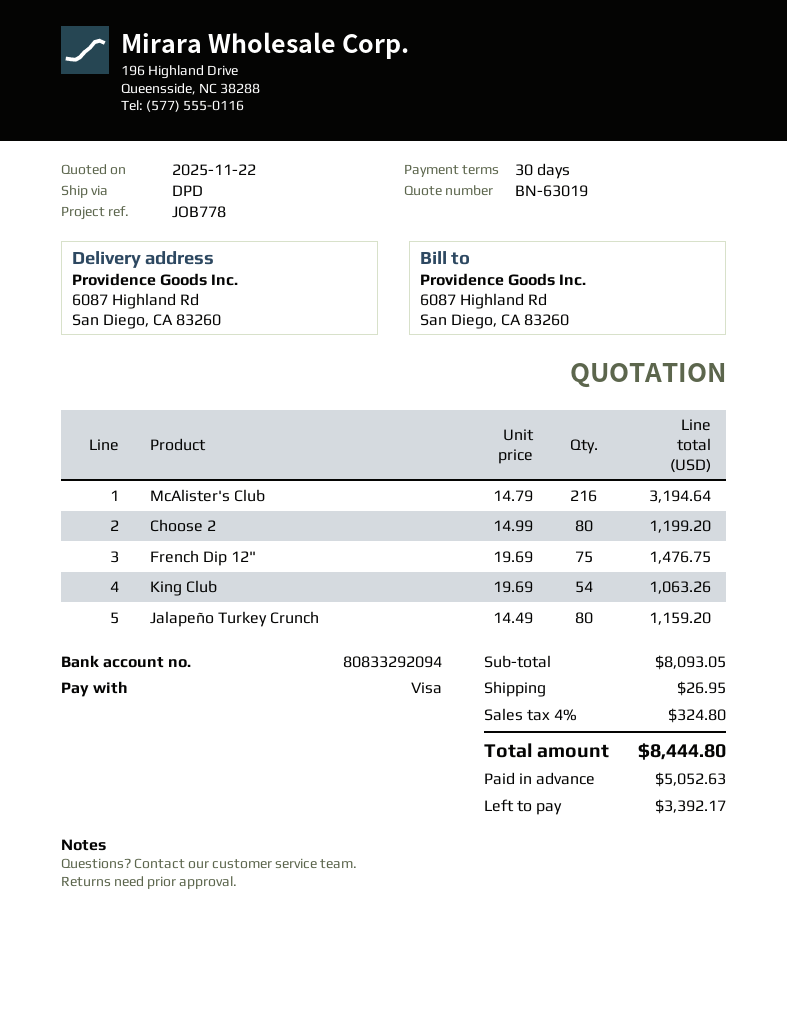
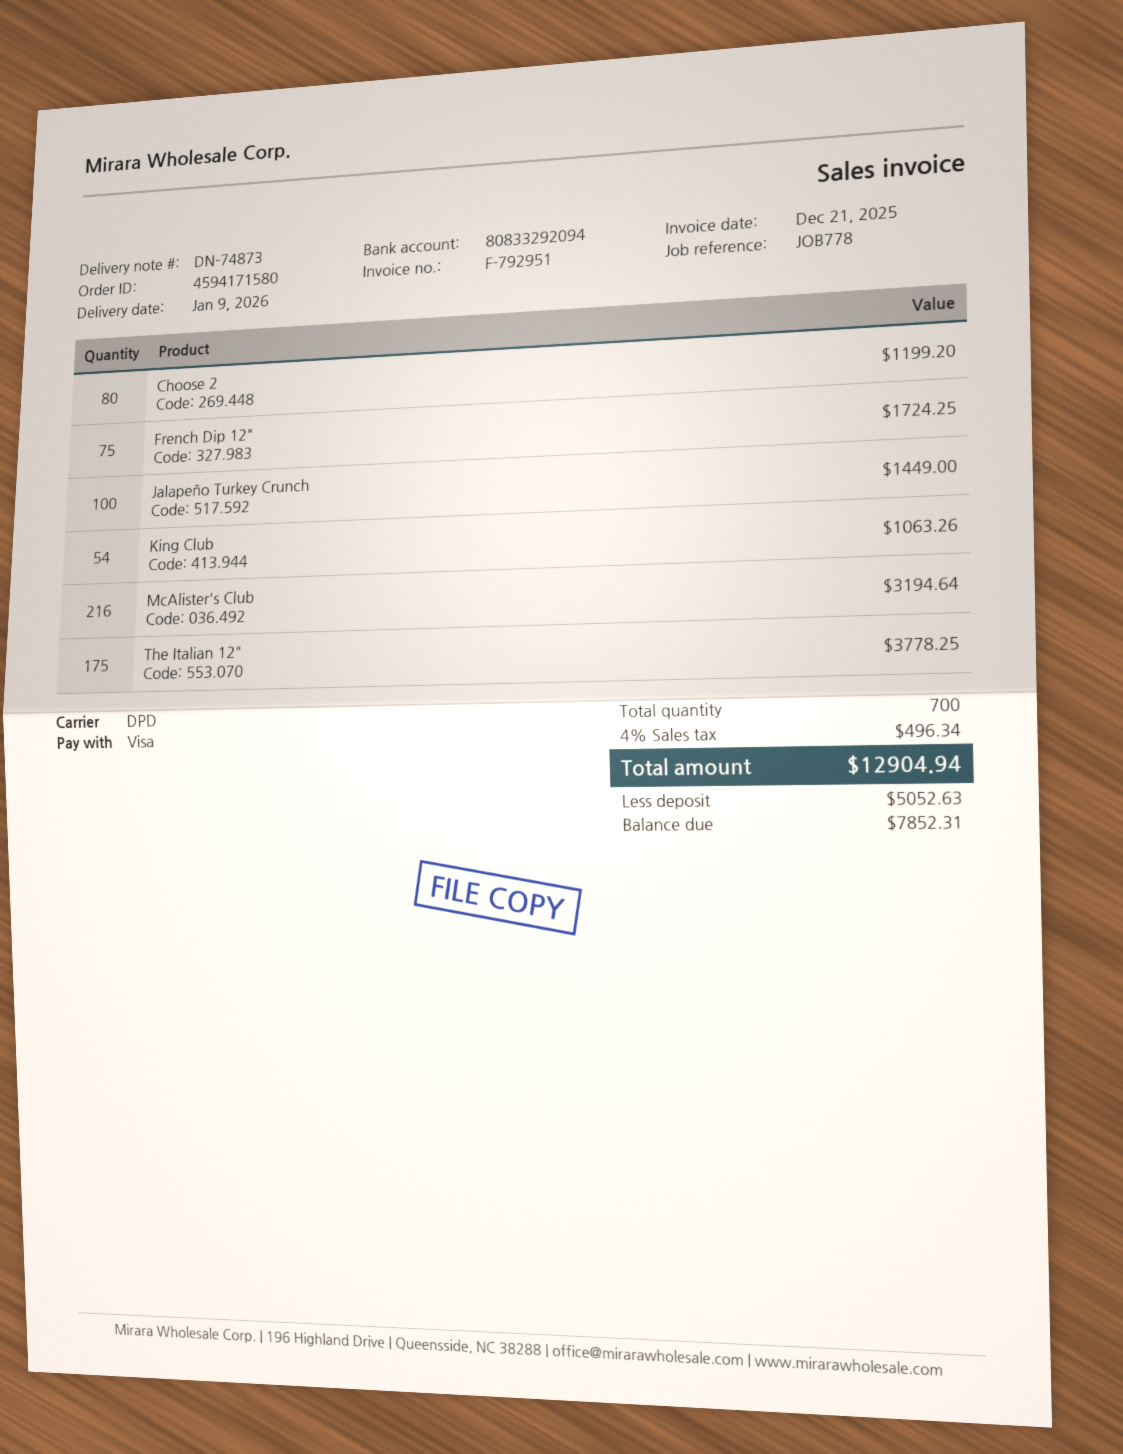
French Dip 12": 75 for 1476.75 -> 75 for 1724.25
Jalapeño Turkey Crunch: 80 for 1159.20 -> 100 for 1449.00
The Italian 12": none -> 175 for 3778.25
shipping: 26.95 -> none
tax: 4% = 324.80 -> 4% = 496.34
total: 8444.80 -> 12904.94
balance: 3392.17 -> 7852.31

